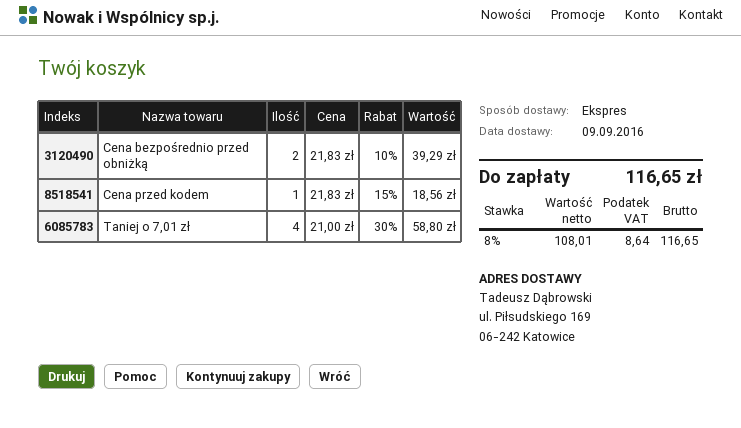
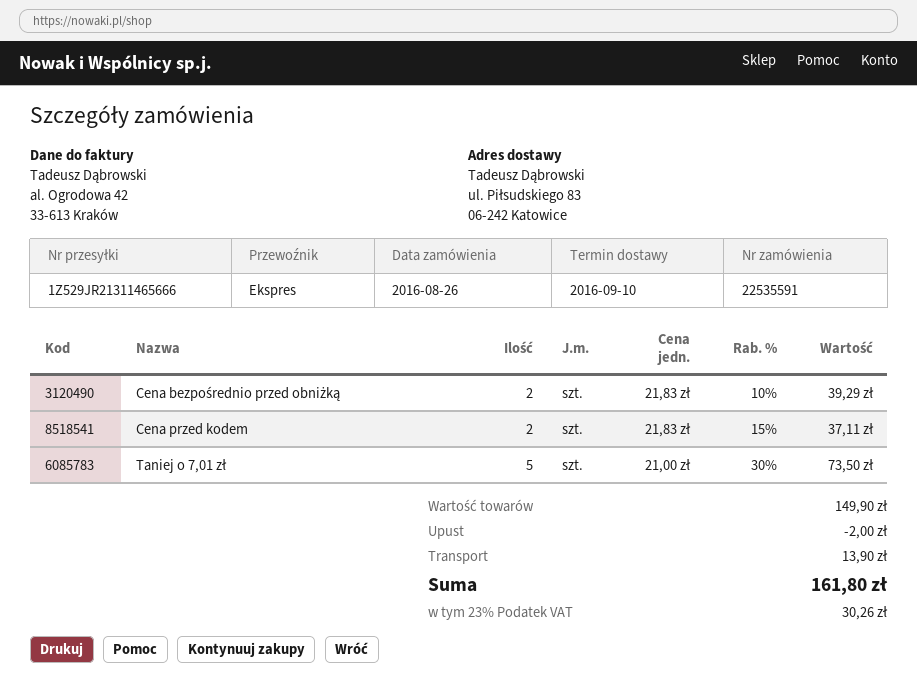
delivery date: 2016-09-09 -> 2016-09-10
ship to: ul. Piłsudskiego 169, 06-242 Katowice -> ul. Piłsudskiego 83, 06-242 Katowice
Cena przed kodem: 1 x 21.83 - 15% = 18.56 -> 2 x 21.83 - 15% = 37.11
Taniej o 7,01 zł: 4 x 21.00 - 30% = 58.80 -> 5 x 21.00 - 30% = 73.50
discount: none -> 2.00
shipping: none -> 13.90
tax: 8% = 8.64 -> 23% = 30.26
total: 116.65 -> 161.80

